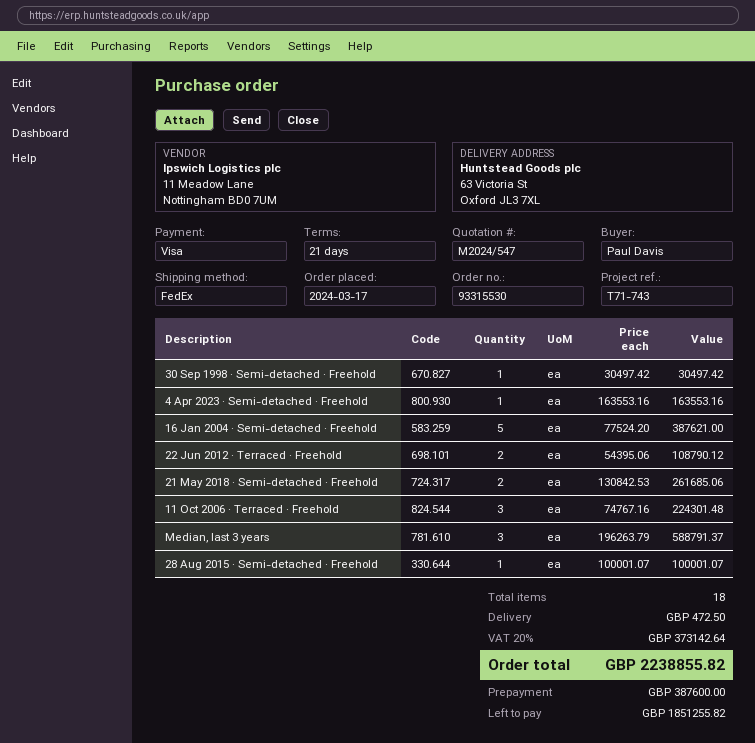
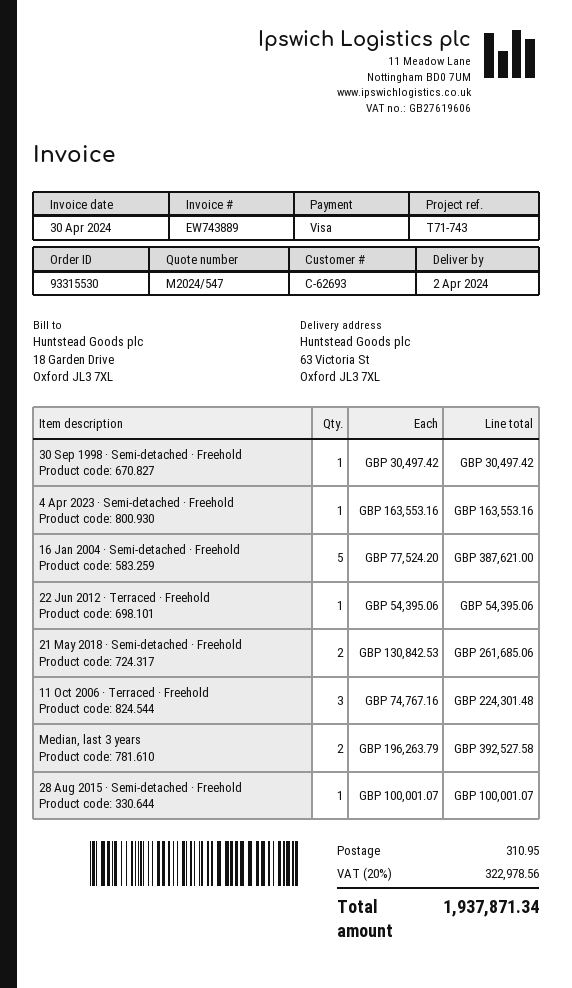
22 Jun 2012 · Terraced · Freehold: 2 x 54395.06 = 108790.12 -> 1 x 54395.06 = 54395.06
Median, last 3 years: 3 x 196263.79 = 588791.37 -> 2 x 196263.79 = 392527.58
shipping: 472.50 -> 310.95
tax: 20% = 373142.64 -> 20% = 322978.56
total: 2238855.82 -> 1937871.34

